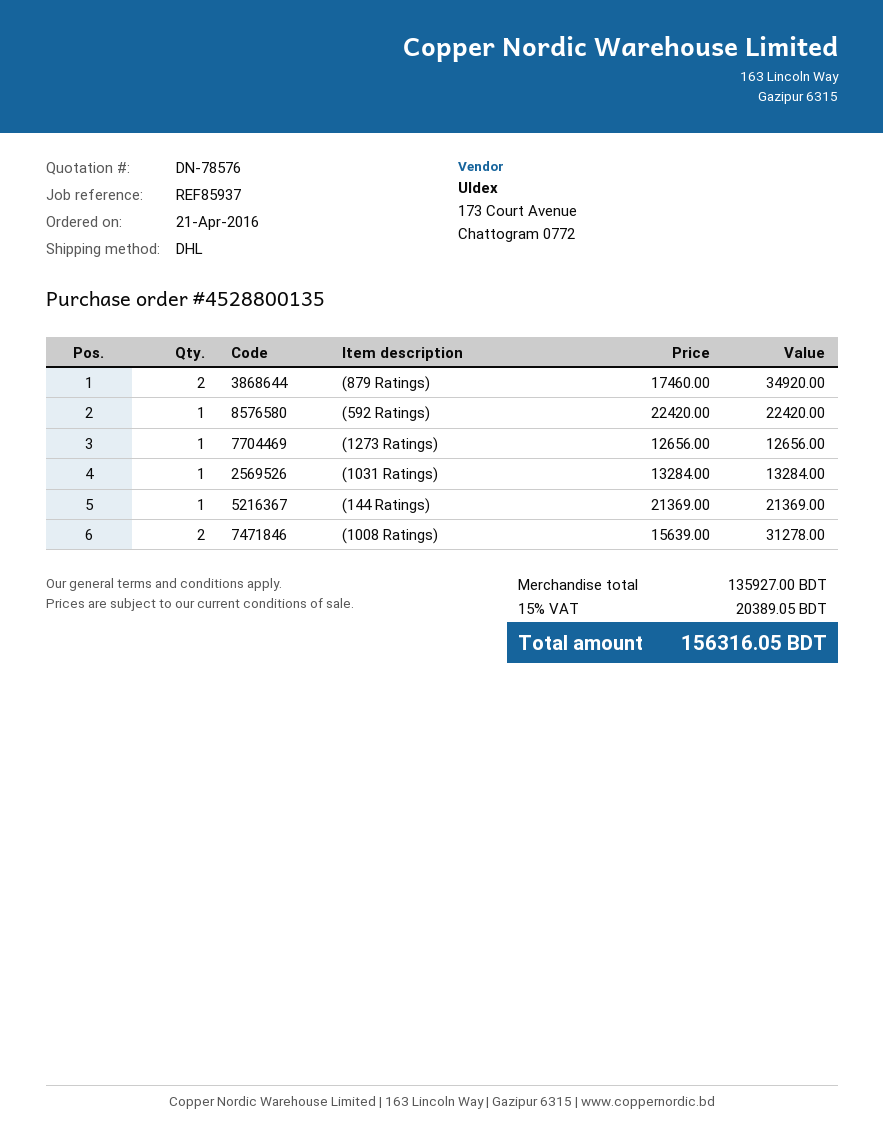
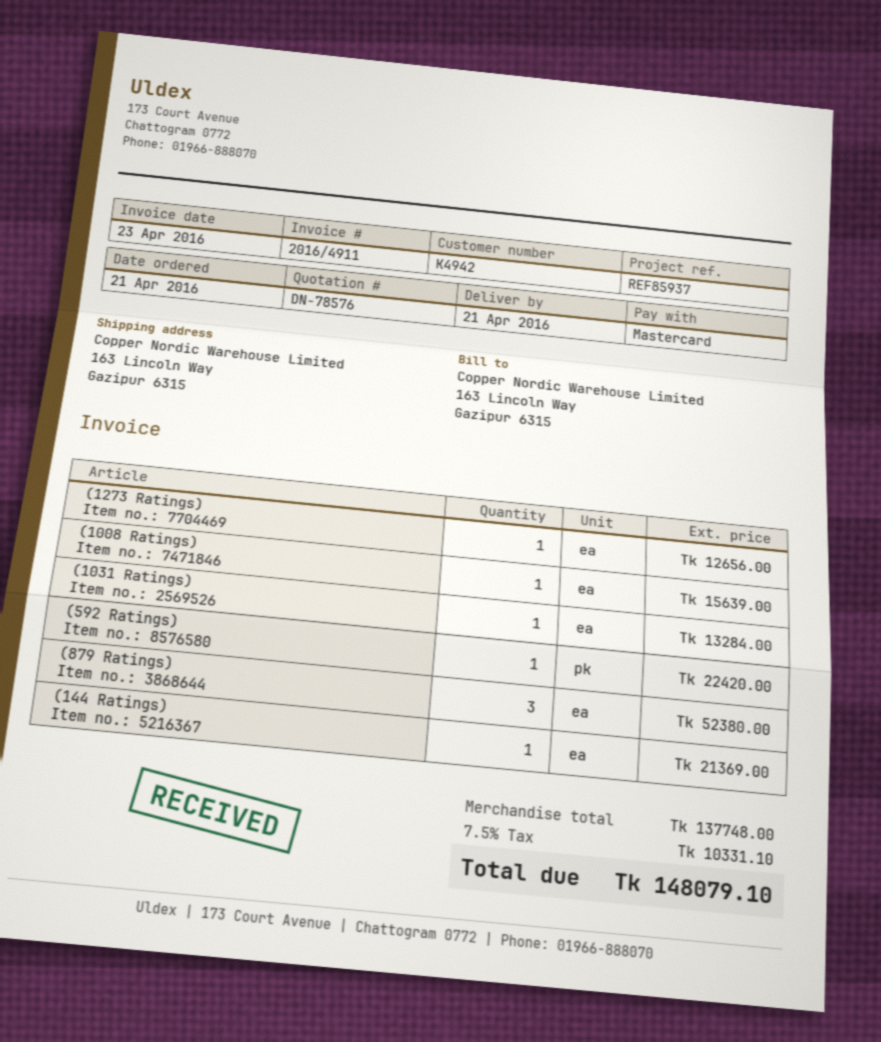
(879 Ratings): 2 for 34920.00 -> 3 for 52380.00
(1008 Ratings): 2 for 31278.00 -> 1 for 15639.00
subtotal: 135927.00 -> 137748.00
tax: 15% = 20389.05 -> 7.5% = 10331.10
total: 156316.05 -> 148079.10

